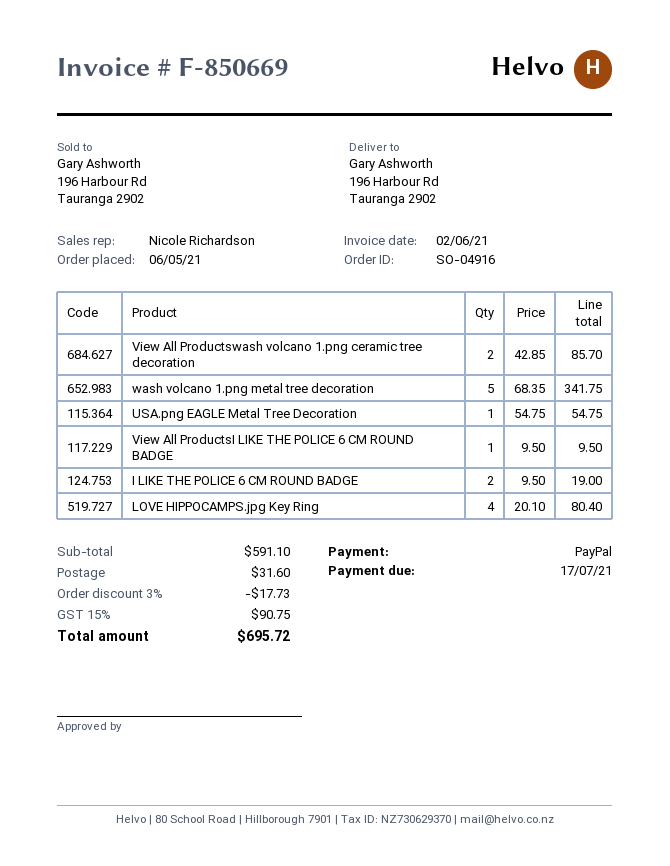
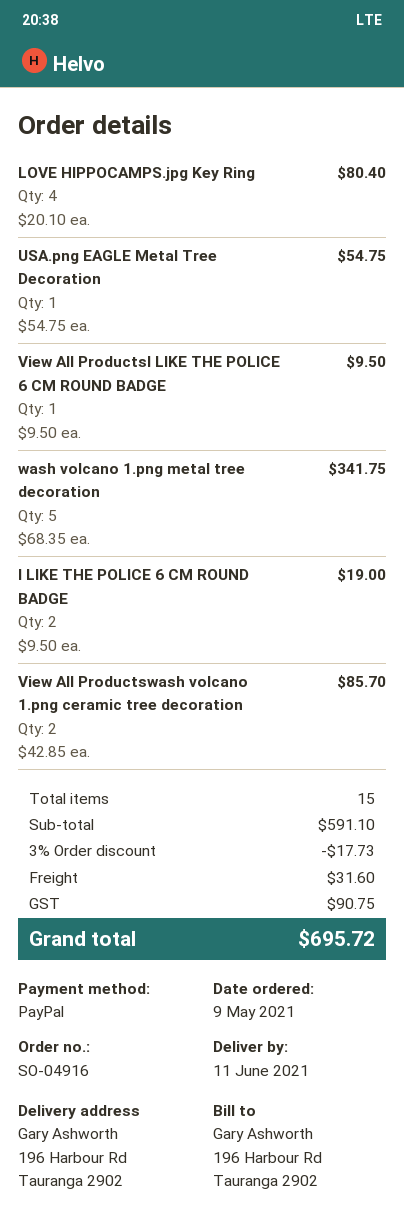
order date: 2021-05-06 -> 2021-05-09

